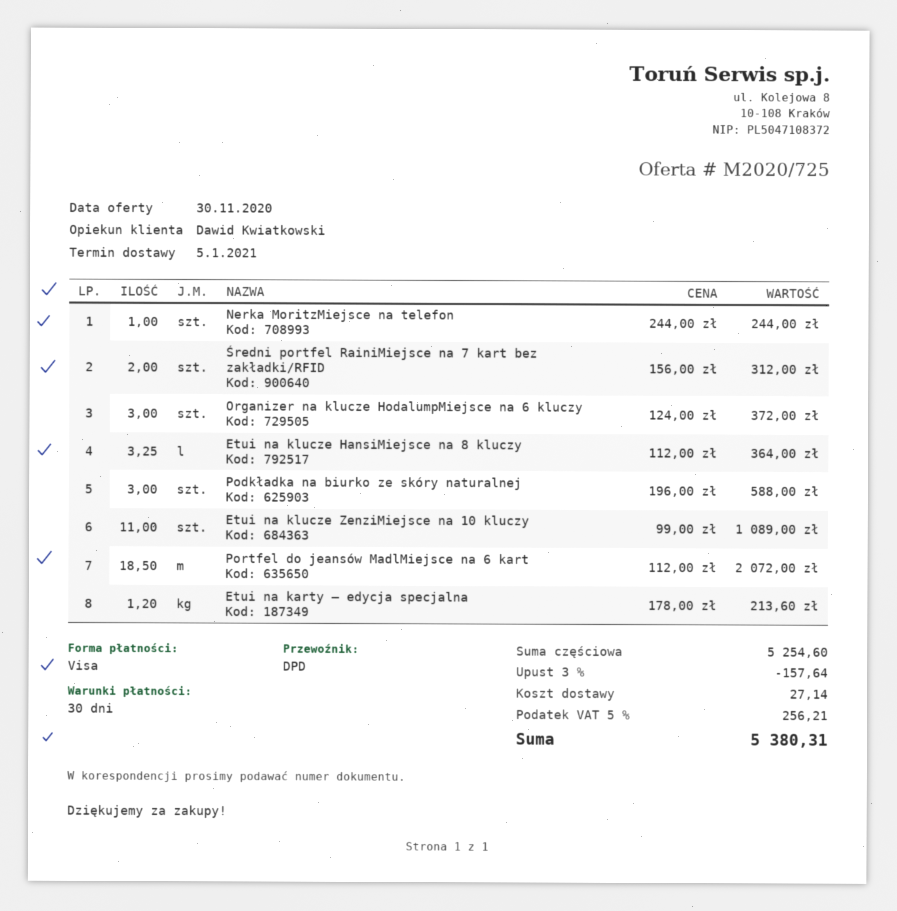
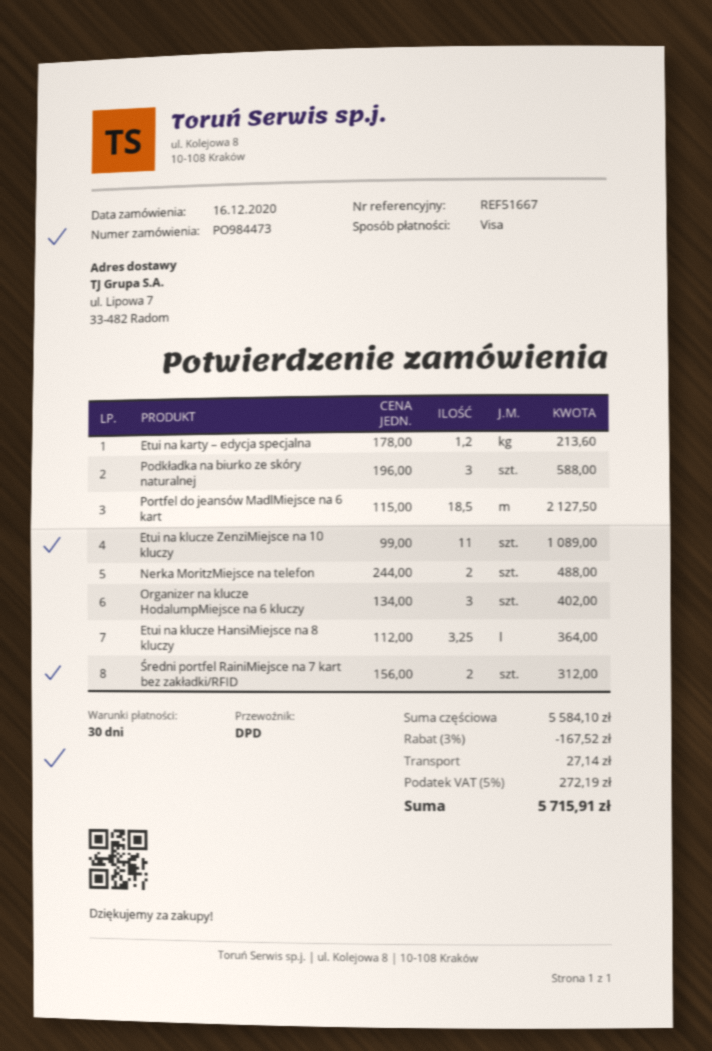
Nerka MoritzMiejsce na telefon: 1 x 244.00 = 244.00 -> 2 x 244.00 = 488.00
Organizer na klucze HodalumpMiejsce na 6 kluczy: 3 x 124.00 = 372.00 -> 3 x 134.00 = 402.00
Portfel do jeansów MadlMiejsce na 6 kart: 18.5 x 112.00 = 2072.00 -> 18.5 x 115.00 = 2127.50
subtotal: 5254.60 -> 5584.10
discount: 3% = 157.64 -> 3% = 167.52
tax: 5% = 256.21 -> 5% = 272.19
total: 5380.31 -> 5715.91

